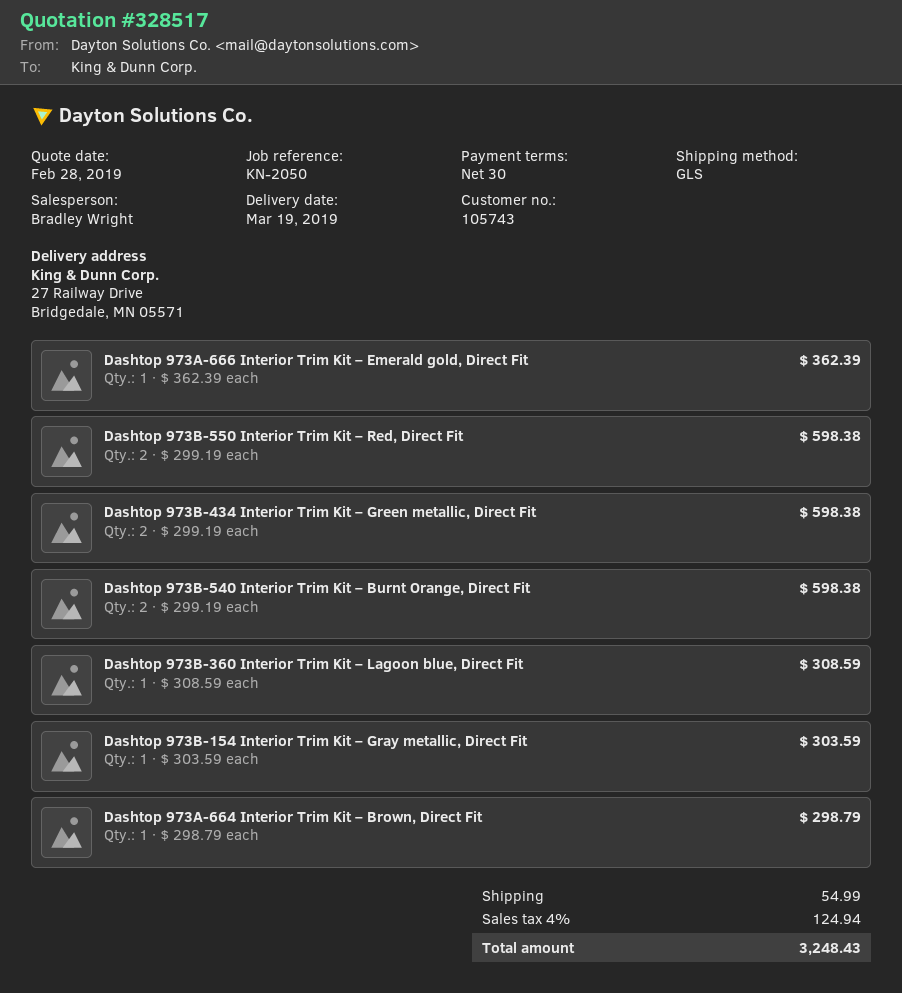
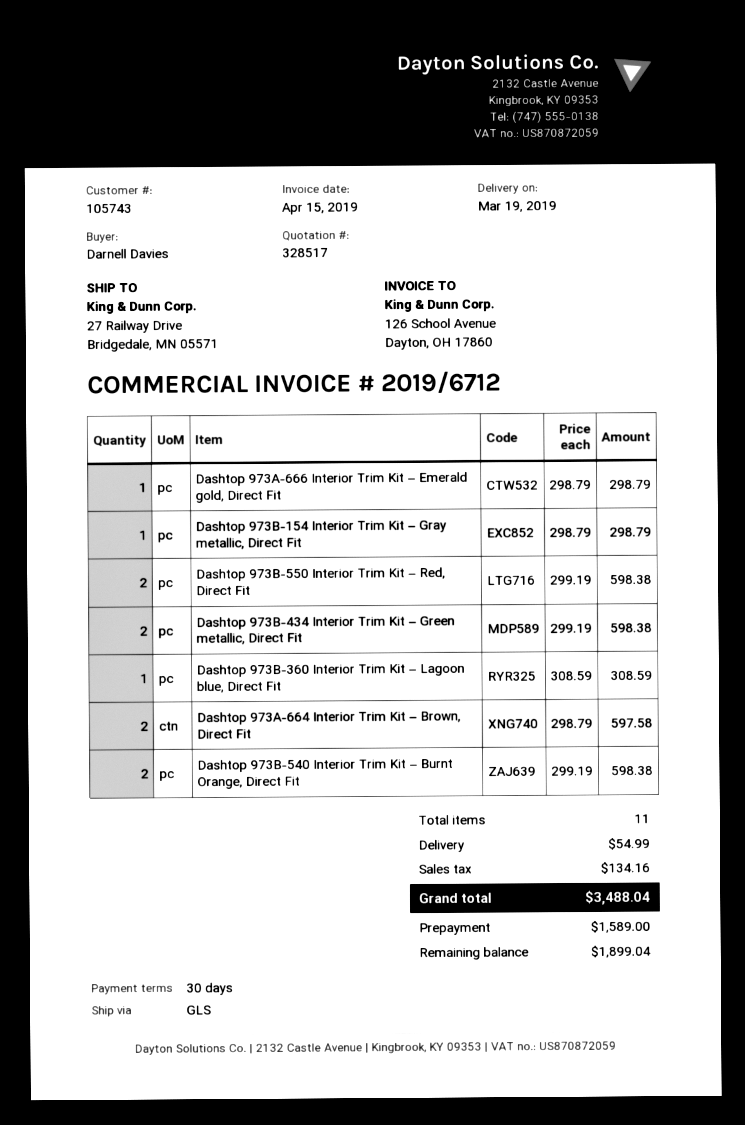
Dashtop 973A-666 Interior Trim Kit – Emerald gold, Direct Fit: 1 x 362.39 = 362.39 -> 1 x 298.79 = 298.79
Dashtop 973B-154 Interior Trim Kit – Gray metallic, Direct Fit: 1 x 303.59 = 303.59 -> 1 x 298.79 = 298.79
Dashtop 973A-664 Interior Trim Kit – Brown, Direct Fit: 1 x 298.79 = 298.79 -> 2 x 298.79 = 597.58
tax: 124.94 -> 134.16
total: 3248.43 -> 3488.04

